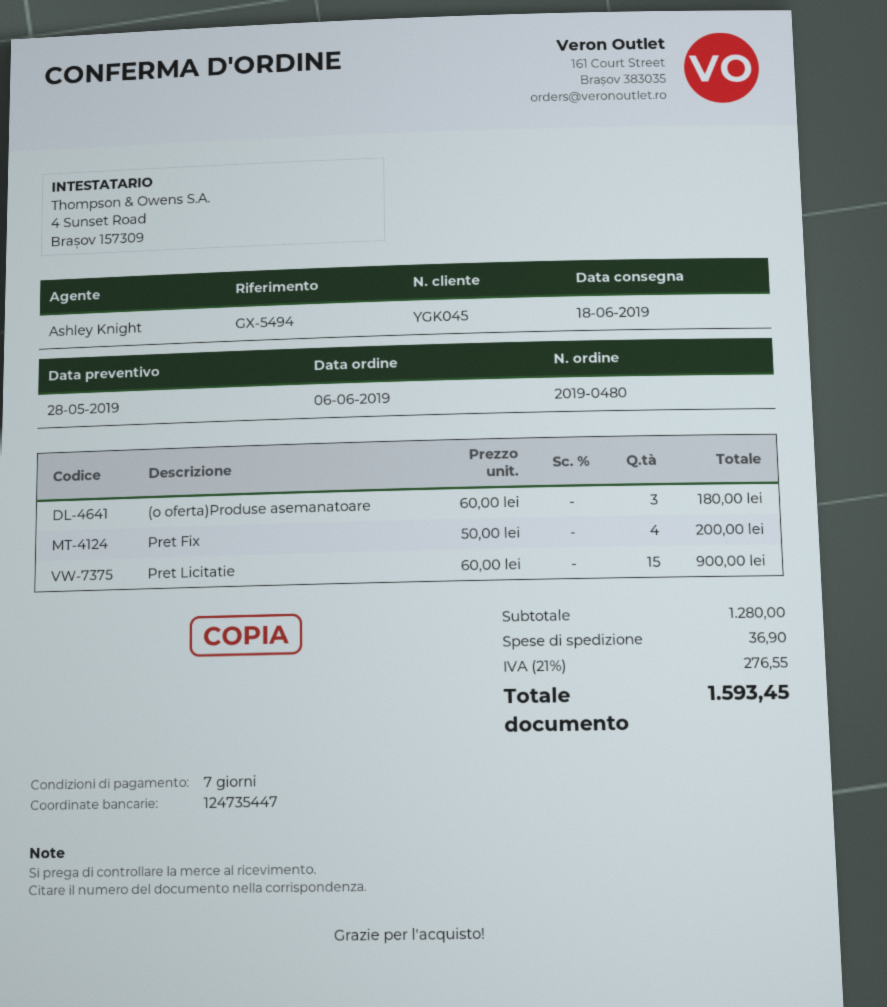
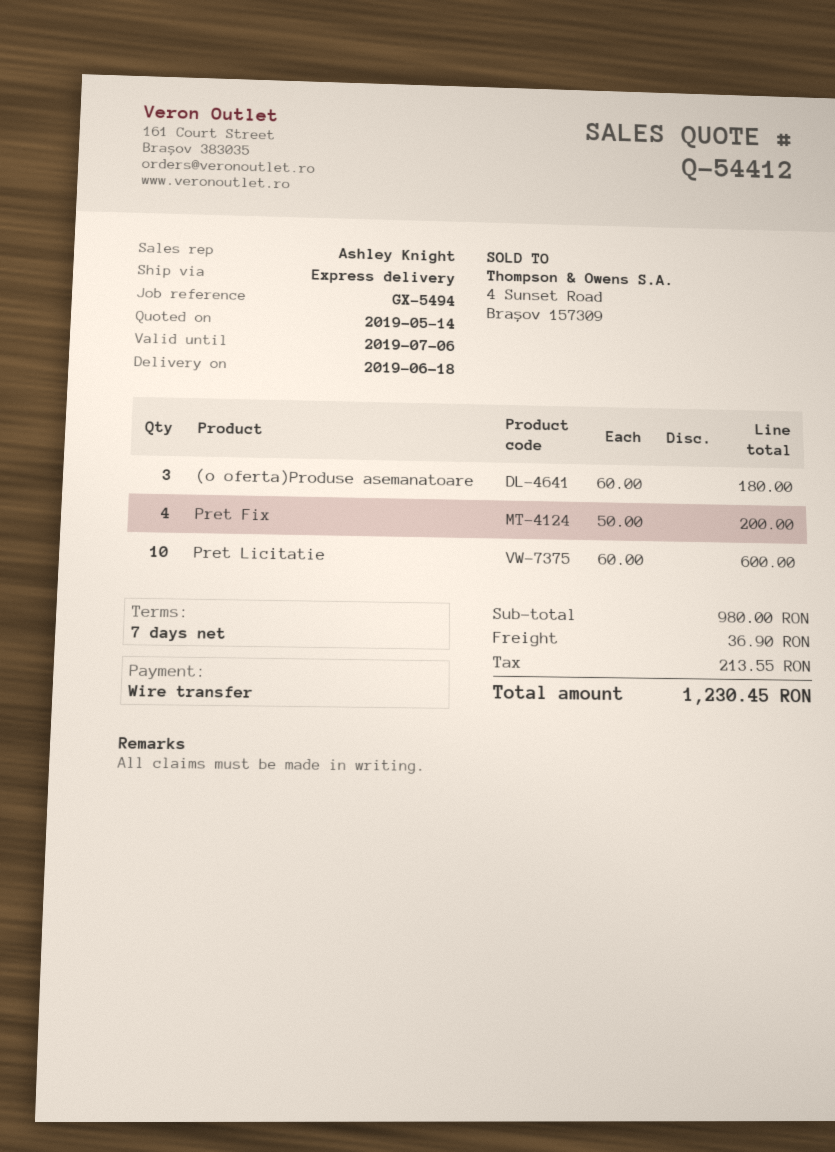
quote date: 2019-05-28 -> 2019-05-14
Pret Licitatie: 15 x 60.00 = 900.00 -> 10 x 60.00 = 600.00
subtotal: 1280.00 -> 980.00
tax: 276.55 -> 213.55
total: 1593.45 -> 1230.45

